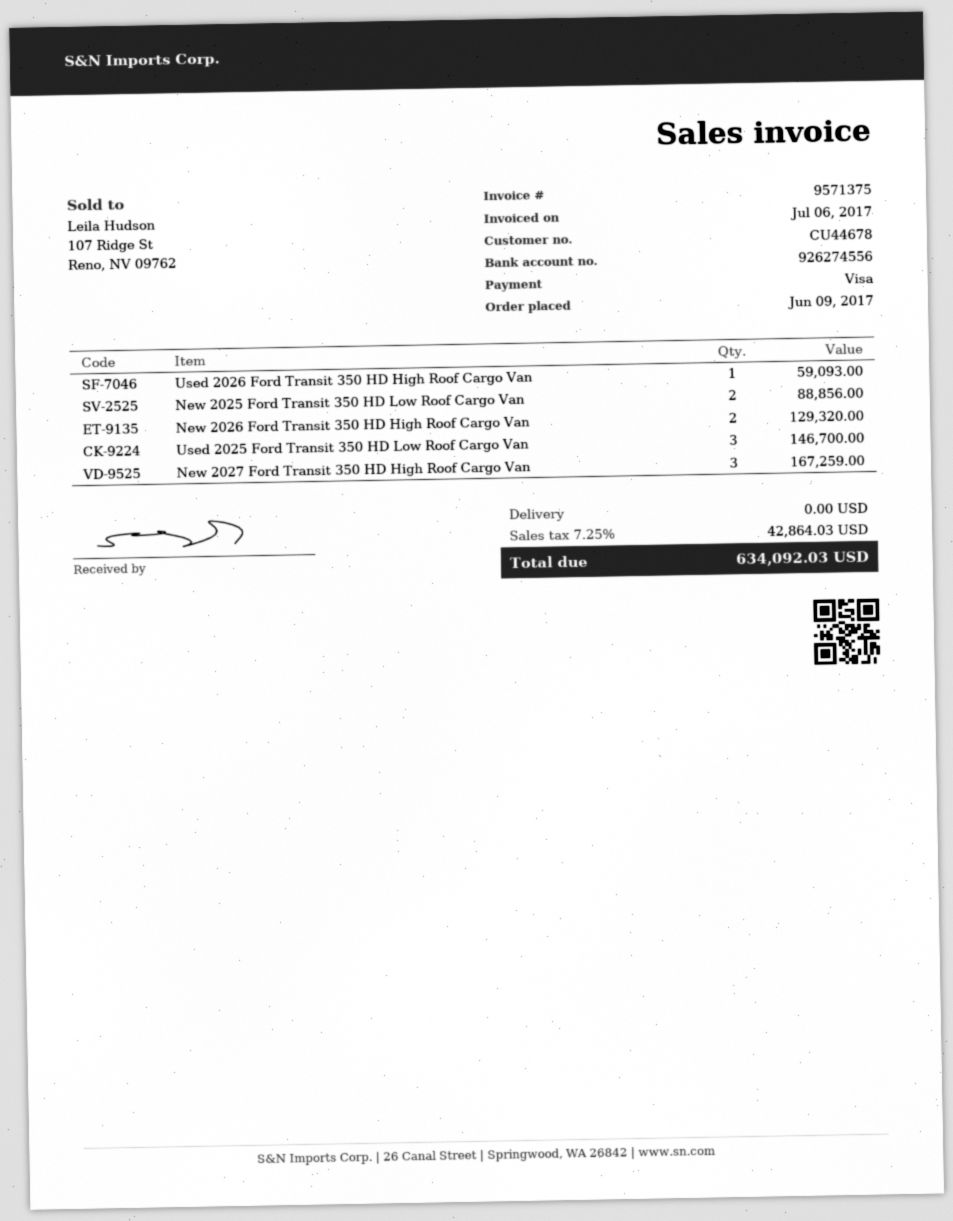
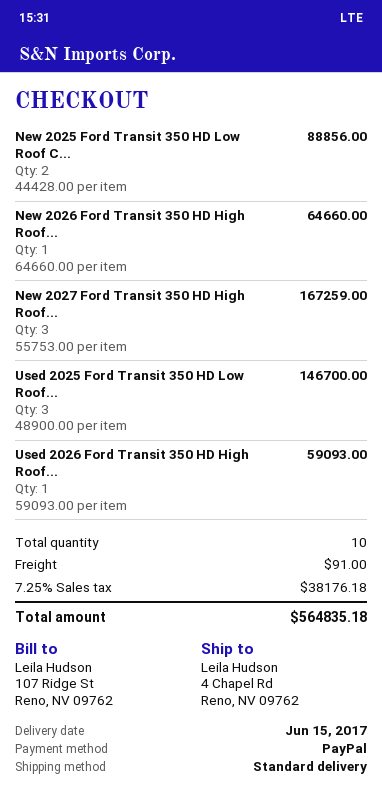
payment method: Visa -> PayPal
New 2026 Ford Transit 350 HD High Roof Cargo Van: 2 for 129320.00 -> 1 for 64660.00
shipping: 0.00 -> 91.00
tax: 7.25% = 42864.03 -> 7.25% = 38176.18
total: 634092.03 -> 564835.18

